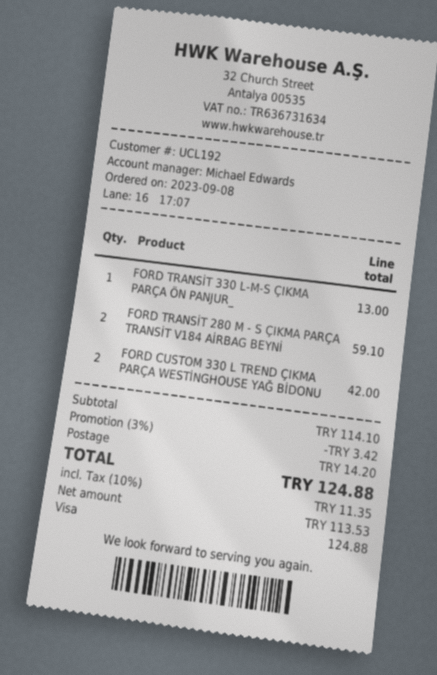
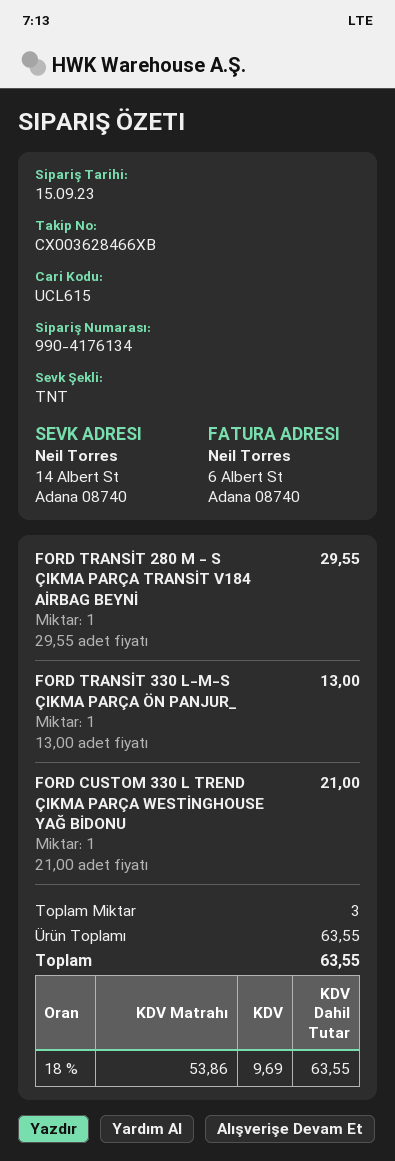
order date: 2023-09-08 -> 2023-09-15
customer number: UCL192 -> UCL615
FORD TRANSİT 280 M - S ÇIKMA PARÇA TRANSİT V184 AİRBAG BEYNİ: 2 for 59.10 -> 1 for 29.55
FORD CUSTOM 330 L TREND ÇIKMA PARÇA WESTİNGHOUSE YAĞ BİDONU: 2 for 42.00 -> 1 for 21.00
subtotal: 114.10 -> 63.55
discount: 3% = 3.42 -> none
shipping: 14.20 -> none
net: 113.53 -> 53.86
tax: 10% = 11.35 -> 18% = 9.69
total: 124.88 -> 63.55

